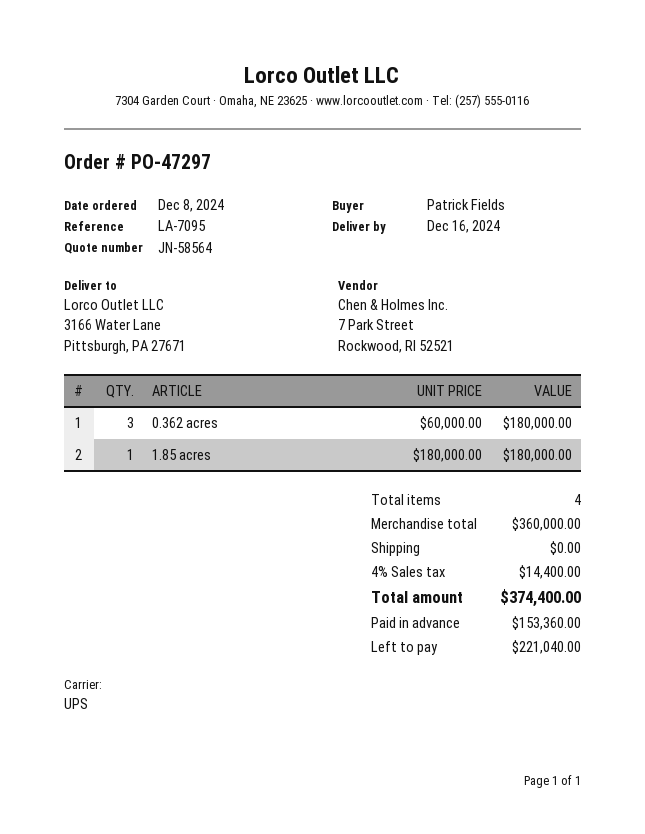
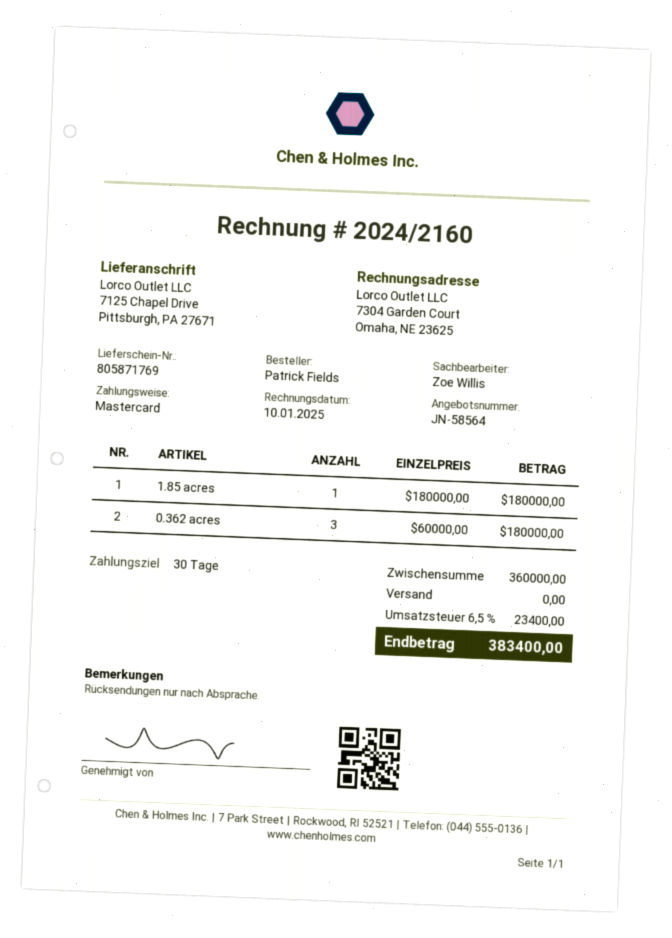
ship to: 3166 Water Lane, Pittsburgh, PA 27671 -> 7125 Chapel Drive, Pittsburgh, PA 27671
tax: 4% = 14400.00 -> 6.5% = 23400.00
total: 374400.00 -> 383400.00

